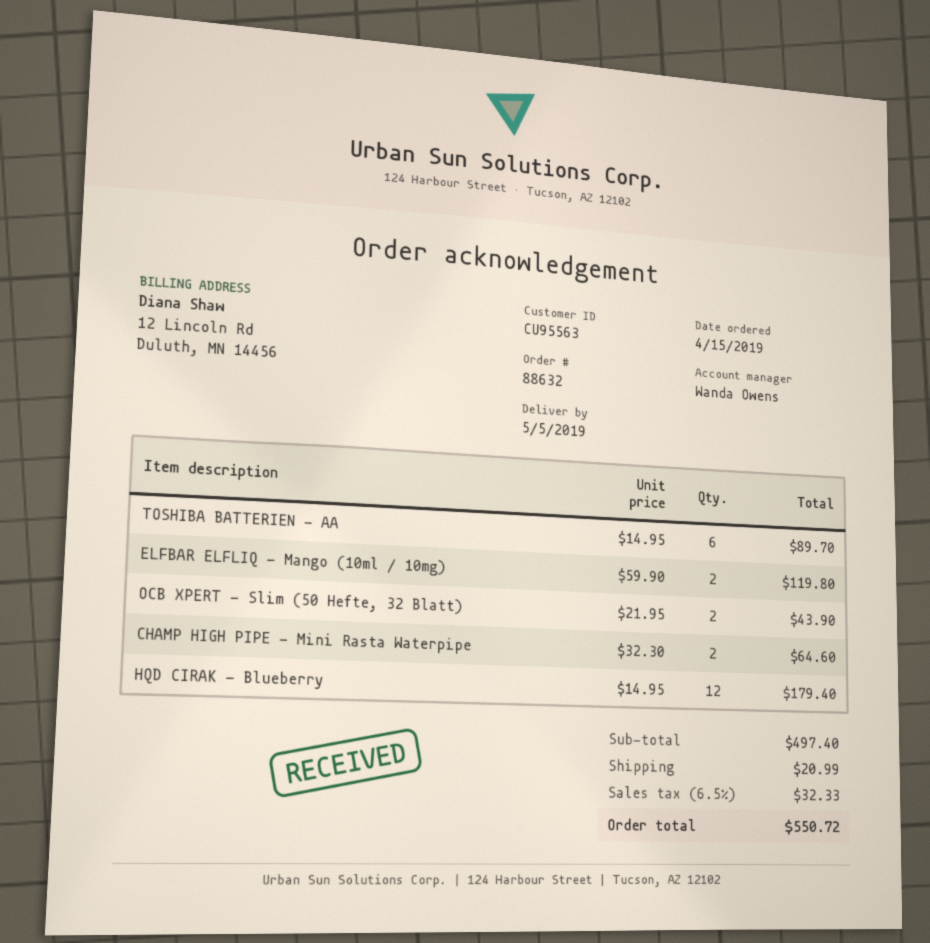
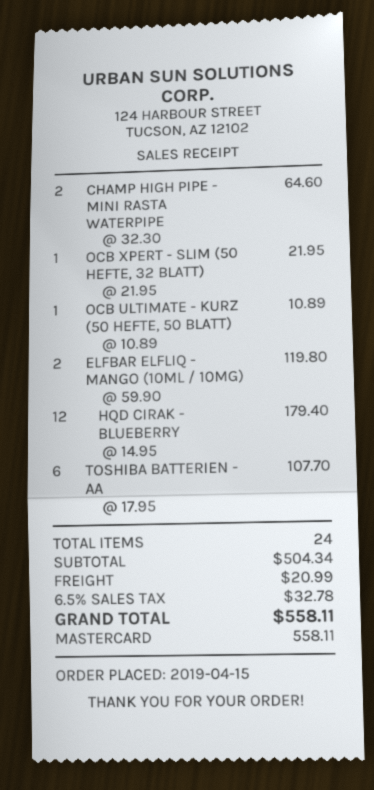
TOSHIBA BATTERIEN - AA: 6 x 14.95 = 89.70 -> 6 x 17.95 = 107.70
OCB XPERT - Slim (50 Hefte, 32 Blatt): 2 x 21.95 = 43.90 -> 1 x 21.95 = 21.95
OCB ULTIMATE - KURZ (50 HEFTE, 50 BLATT): none -> 1 x 10.89 = 10.89
subtotal: 497.40 -> 504.34
tax: 6.5% = 32.33 -> 6.5% = 32.78
total: 550.72 -> 558.11

